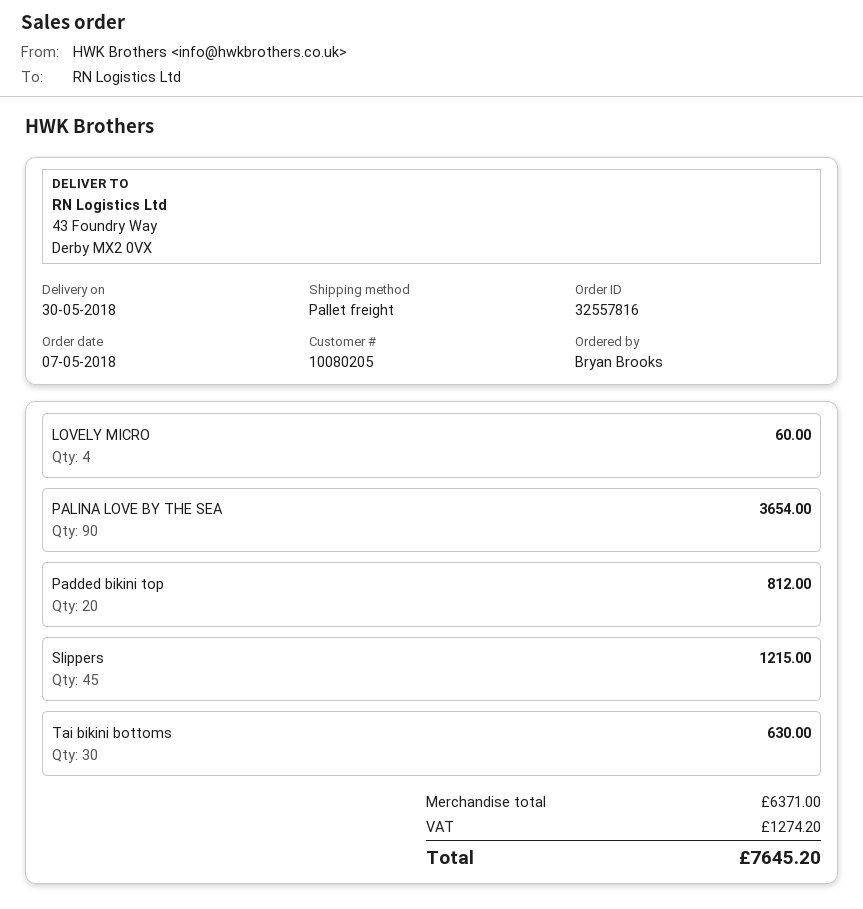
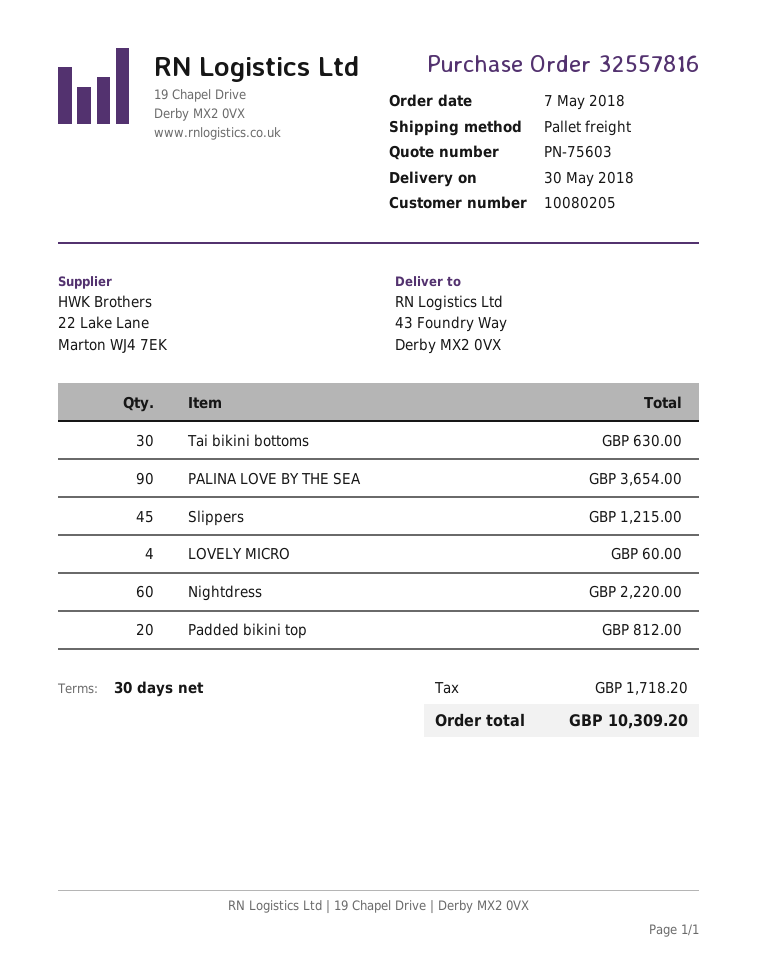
Nightdress: none -> 60 for 2220.00
tax: 1274.20 -> 1718.20
total: 7645.20 -> 10309.20

